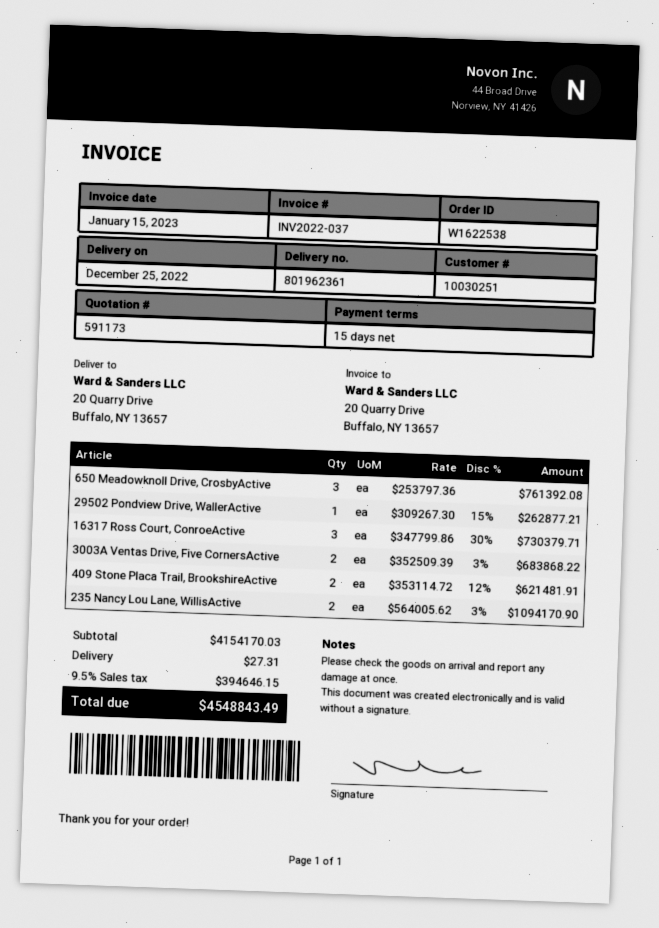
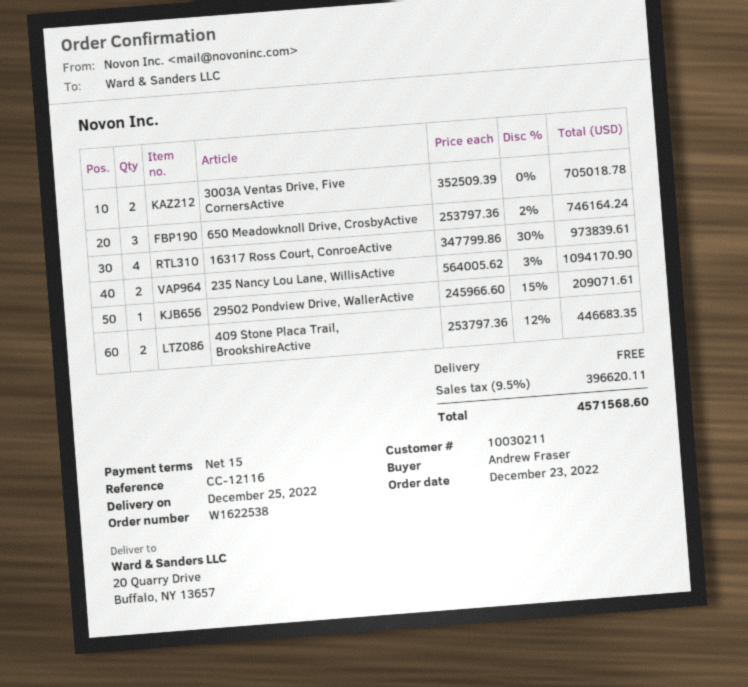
customer number: 10030251 -> 10030211
650 Meadowknoll Drive, CrosbyActive: 3 x 253797.36 = 761392.08 -> 3 x 253797.36 - 2% = 746164.24
29502 Pondview Drive, WallerActive: 1 x 309267.30 - 15% = 262877.21 -> 1 x 245966.60 - 15% = 209071.61
16317 Ross Court, ConroeActive: 3 x 347799.86 - 30% = 730379.71 -> 4 x 347799.86 - 30% = 973839.61
3003A Ventas Drive, Five CornersActive: 2 x 352509.39 - 3% = 683868.22 -> 2 x 352509.39 = 705018.78
409 Stone Placa Trail, BrookshireActive: 2 x 353114.72 - 12% = 621481.91 -> 2 x 253797.36 - 12% = 446683.35
shipping: 27.31 -> 0.00
tax: 9.5% = 394646.15 -> 9.5% = 396620.11
total: 4548843.49 -> 4571568.60

